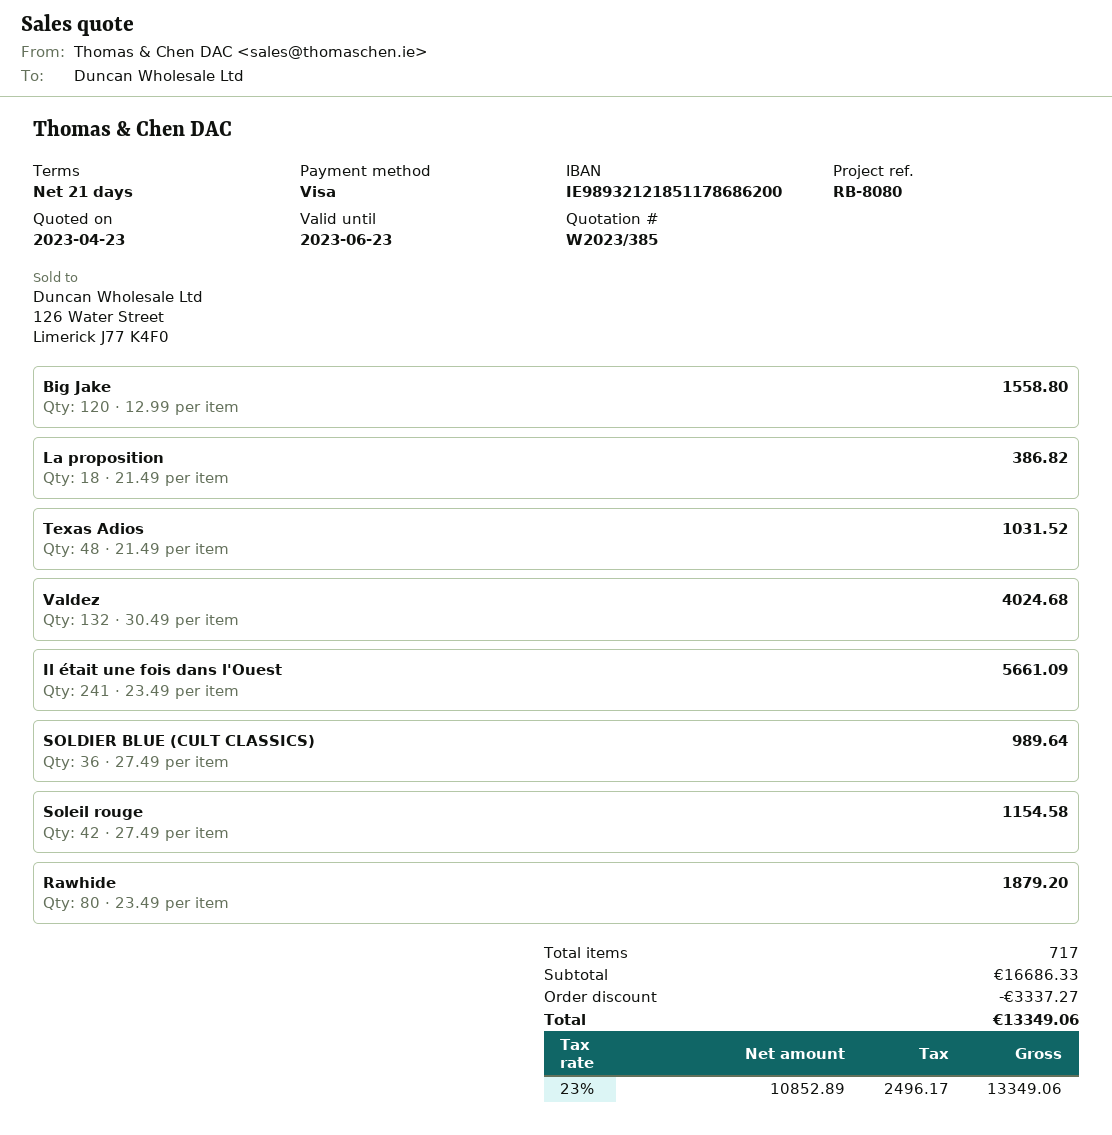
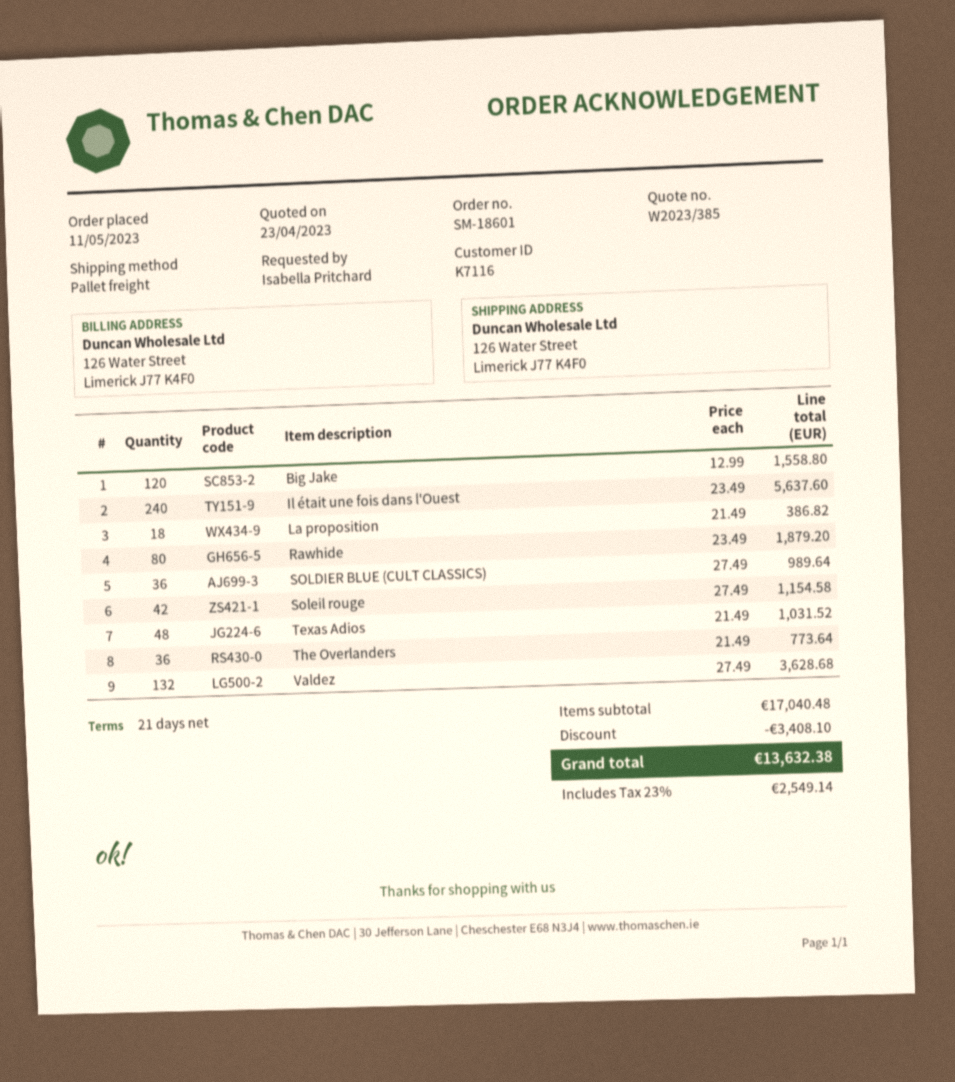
Valdez: 132 x 30.49 = 4024.68 -> 132 x 27.49 = 3628.68
Il était une fois dans l'Ouest: 241 x 23.49 = 5661.09 -> 240 x 23.49 = 5637.60
The Overlanders: none -> 36 x 21.49 = 773.64
subtotal: 16686.33 -> 17040.48
discount: 3337.27 -> 3408.10
tax: 23% = 2496.17 -> 23% = 2549.14
total: 13349.06 -> 13632.38

